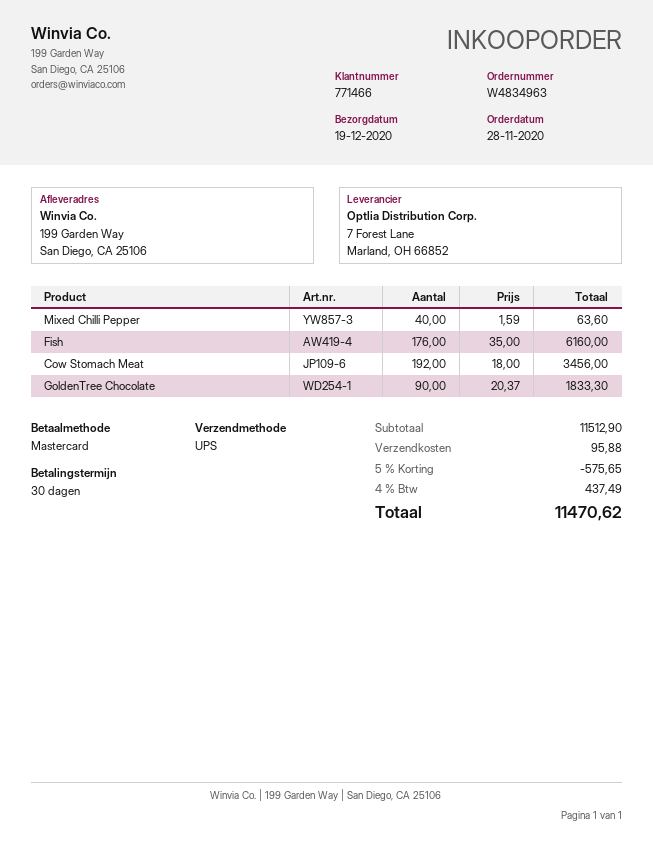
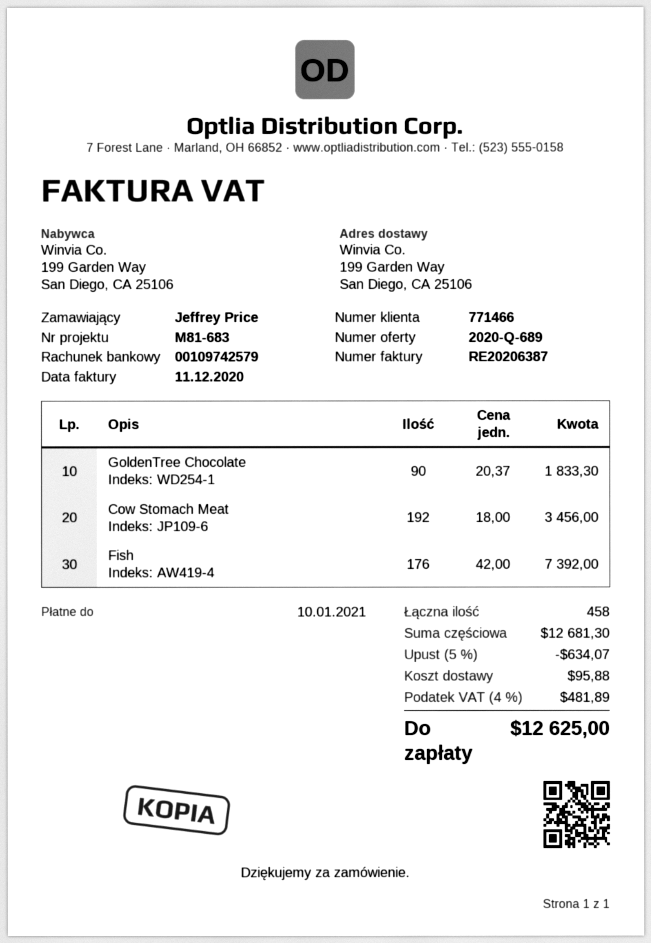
Mixed Chilli Pepper: 40 x 1.59 = 63.60 -> none
Fish: 176 x 35.00 = 6160.00 -> 176 x 42.00 = 7392.00
subtotal: 11512.90 -> 12681.30
discount: 5% = 575.65 -> 5% = 634.07
tax: 4% = 437.49 -> 4% = 481.89
total: 11470.62 -> 12625.00

